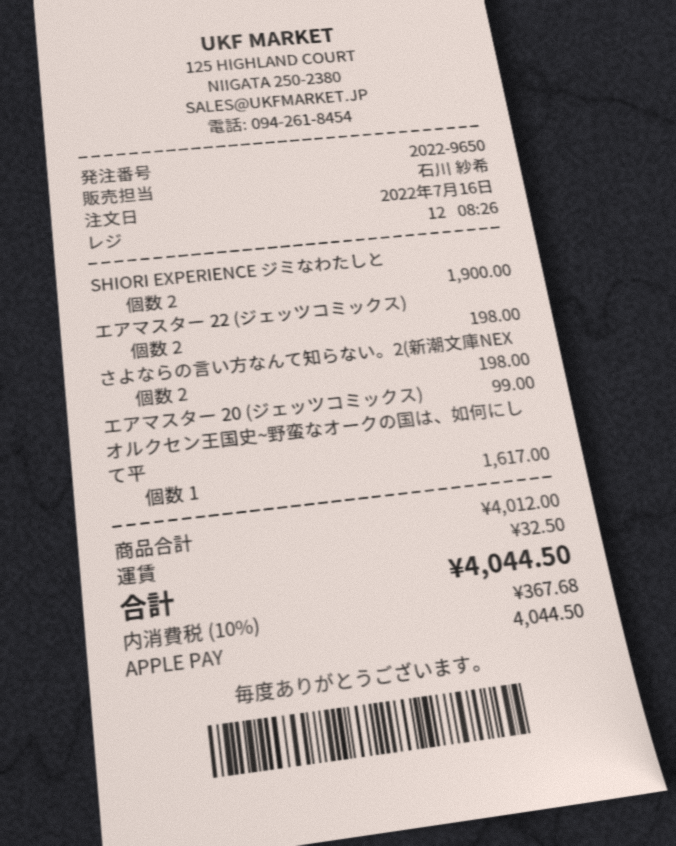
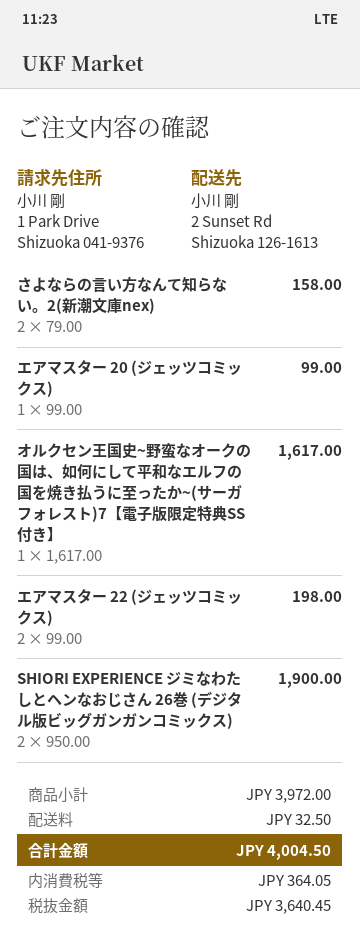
さよならの言い方なんて知らない。2(新潮文庫NEX: 2 for 198.00 -> 2 for 158.00
subtotal: 4012.00 -> 3972.00
tax: 367.68 -> 364.05
total: 4044.50 -> 4004.50

